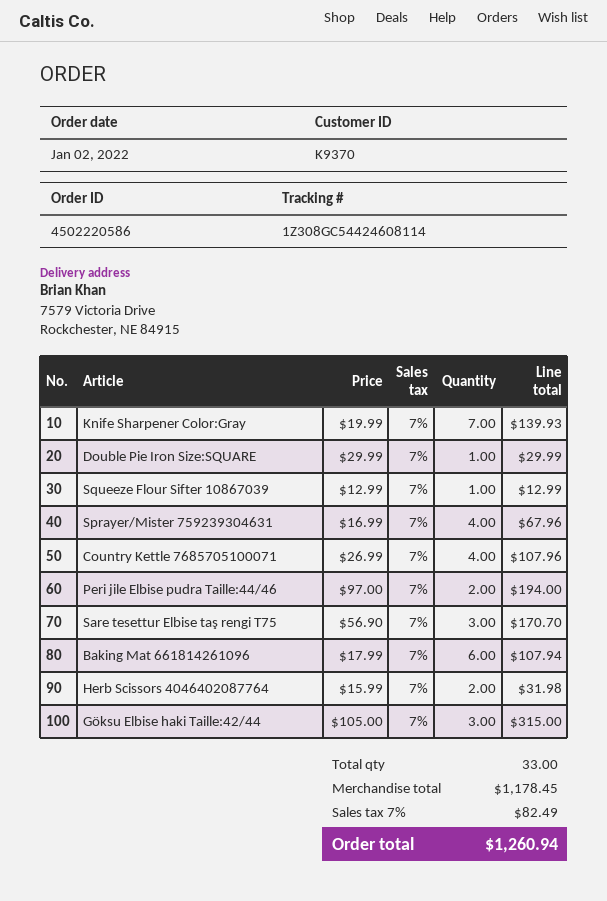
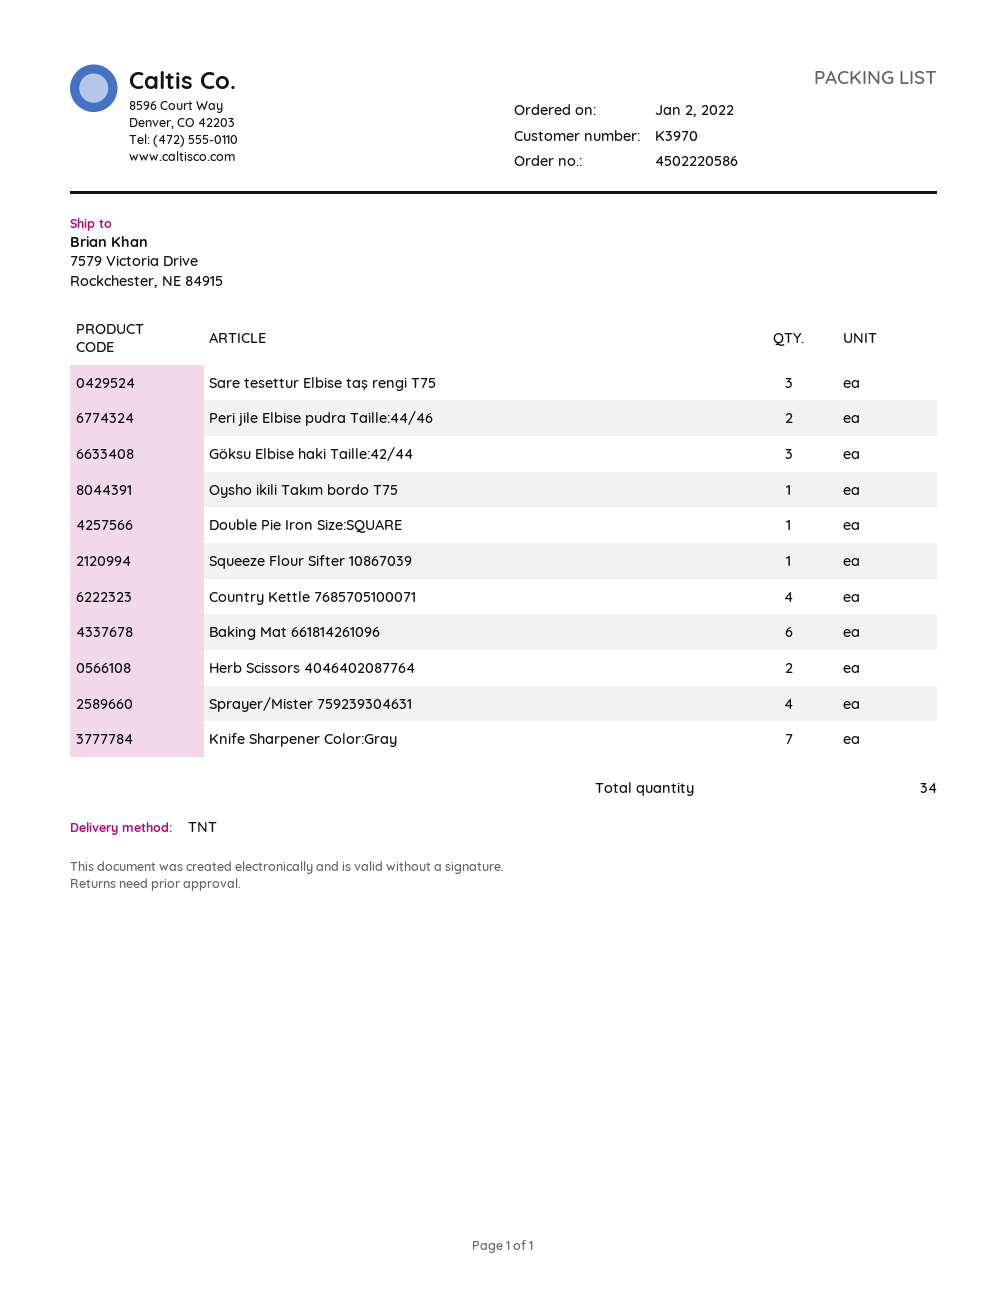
customer number: K9370 -> K3970
Oysho ikili Takım bordo T75: none -> 1
total quantity: 33 -> 34

